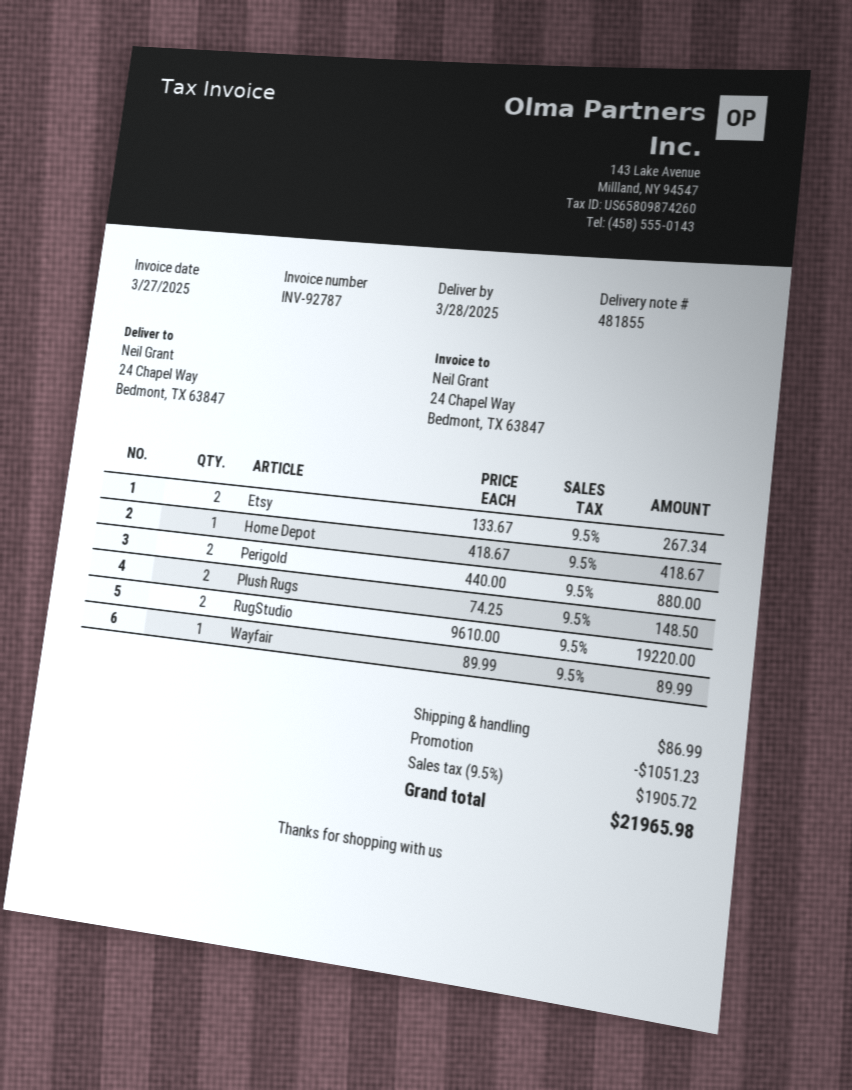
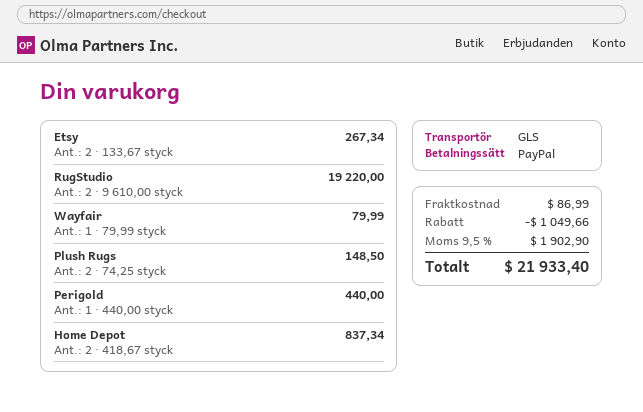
Home Depot: 1 x 418.67 = 418.67 -> 2 x 418.67 = 837.34
Perigold: 2 x 440.00 = 880.00 -> 1 x 440.00 = 440.00
Wayfair: 1 x 89.99 = 89.99 -> 1 x 79.99 = 79.99
discount: 1051.23 -> 1049.66
tax: 9.5% = 1905.72 -> 9.5% = 1902.90
total: 21965.98 -> 21933.40

